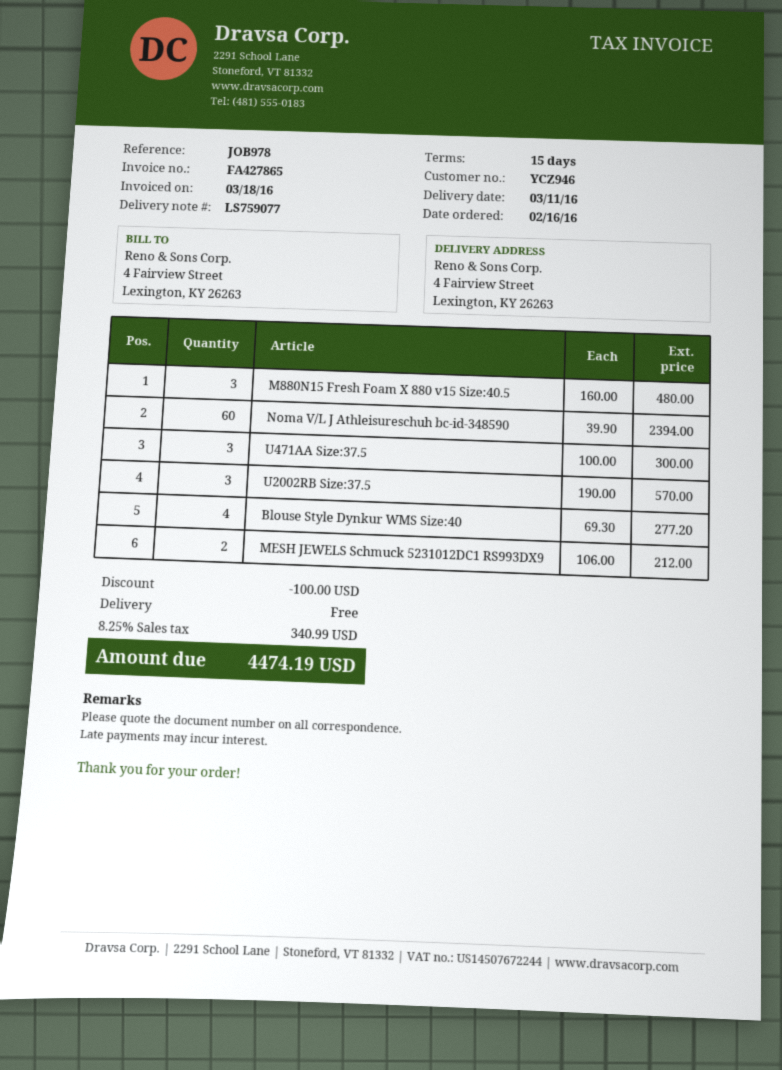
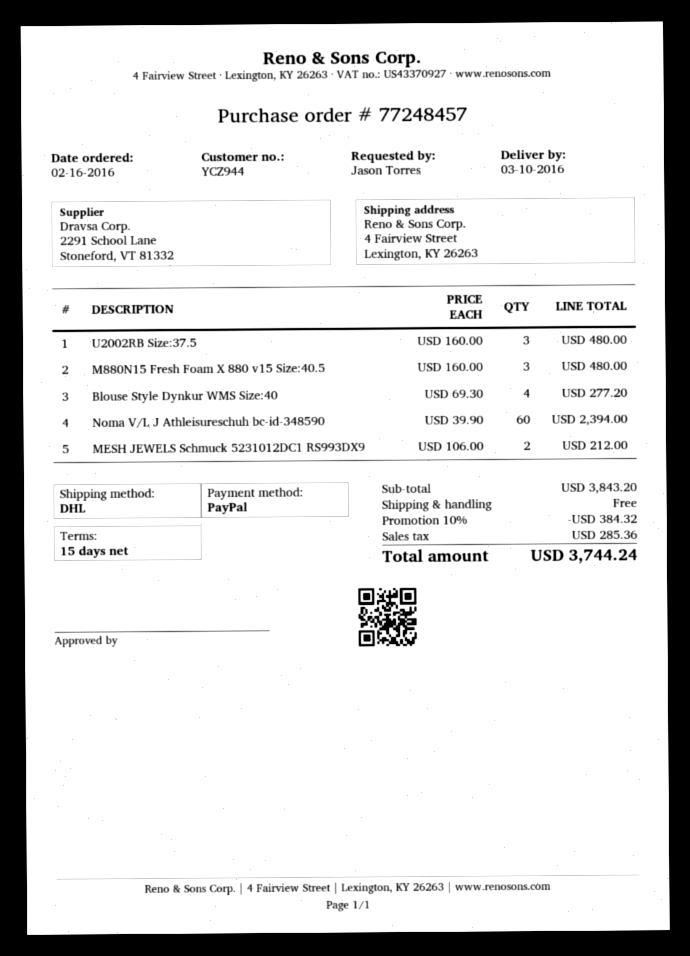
delivery date: 2016-03-11 -> 2016-03-10
customer number: YCZ946 -> YCZ944
U471AA Size:37.5: 3 x 100.00 = 300.00 -> none
U2002RB Size:37.5: 3 x 190.00 = 570.00 -> 3 x 160.00 = 480.00
discount: 100.00 -> 384.32
tax: 340.99 -> 285.36
total: 4474.19 -> 3744.24

